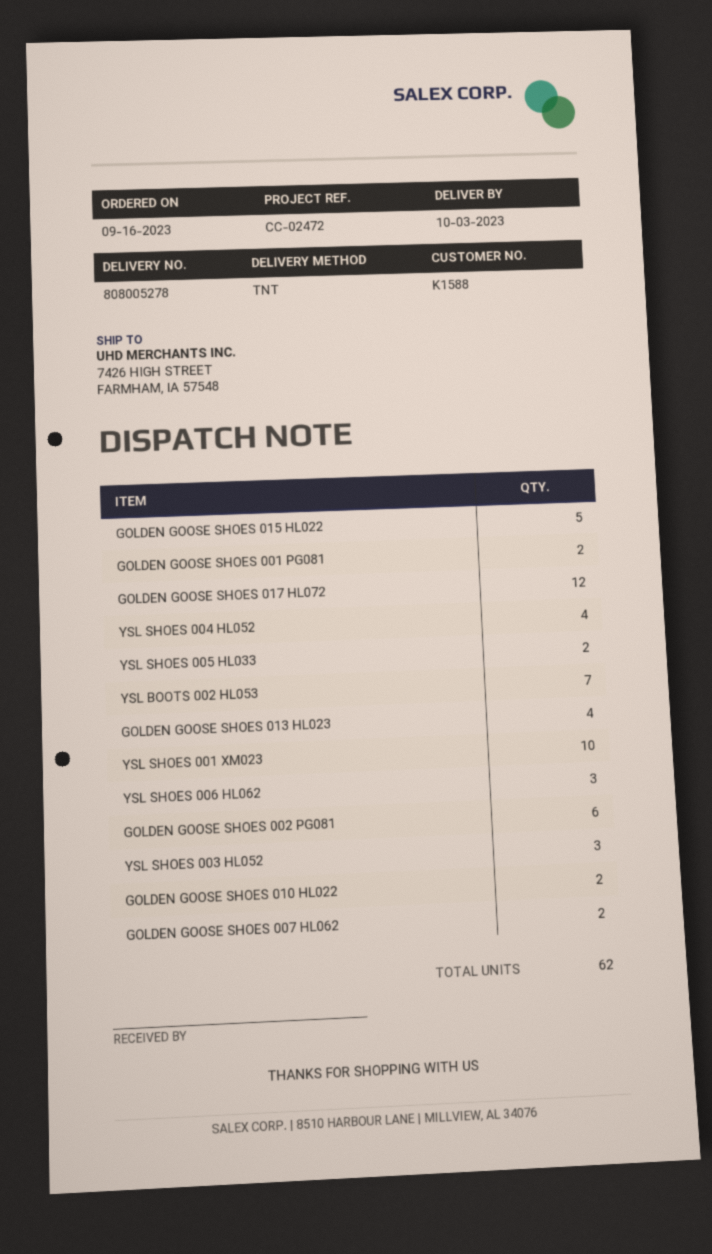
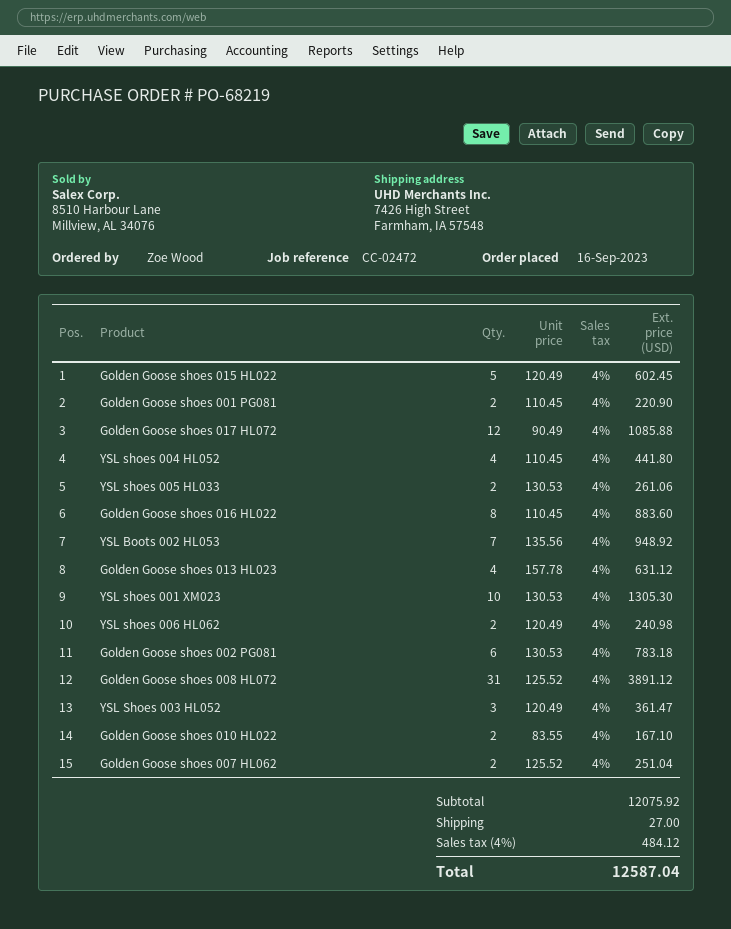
YSL SHOES 006 HL062: 3 -> 2
Golden Goose shoes 016 HL022: none -> 8
Golden Goose shoes 008 HL072: none -> 31

